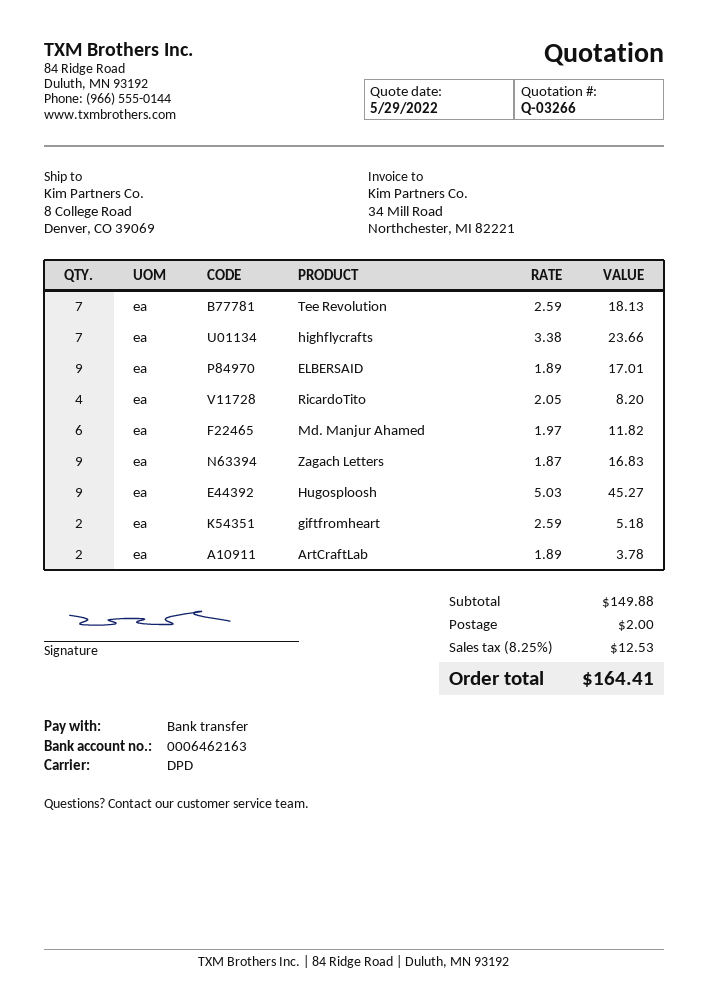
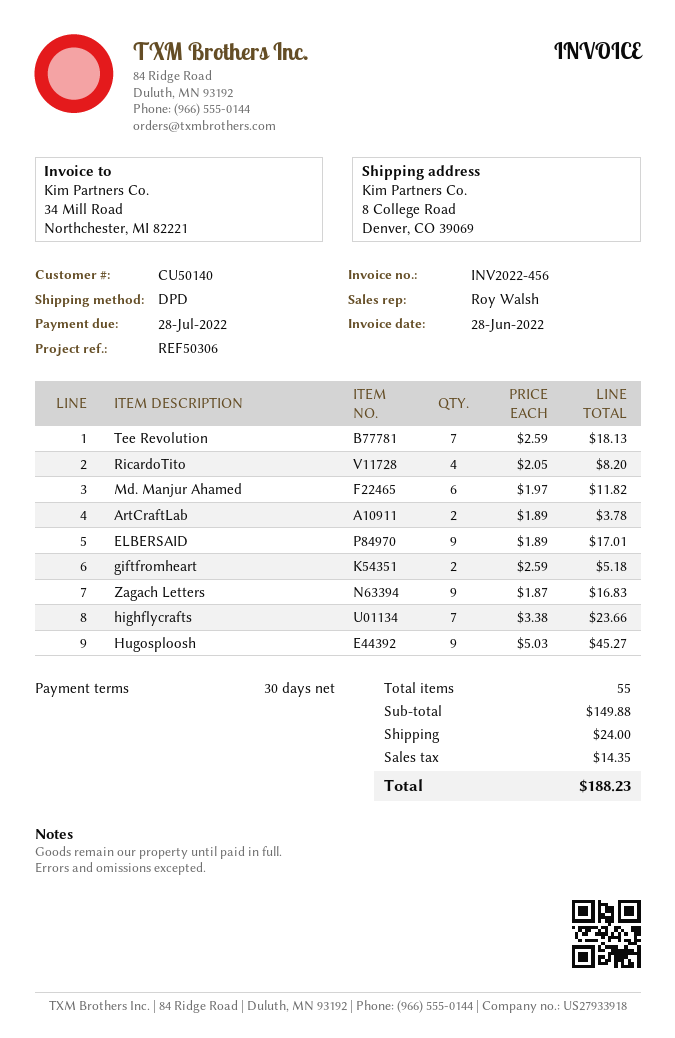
shipping: 2.00 -> 24.00
tax: 12.53 -> 14.35
total: 164.41 -> 188.23

